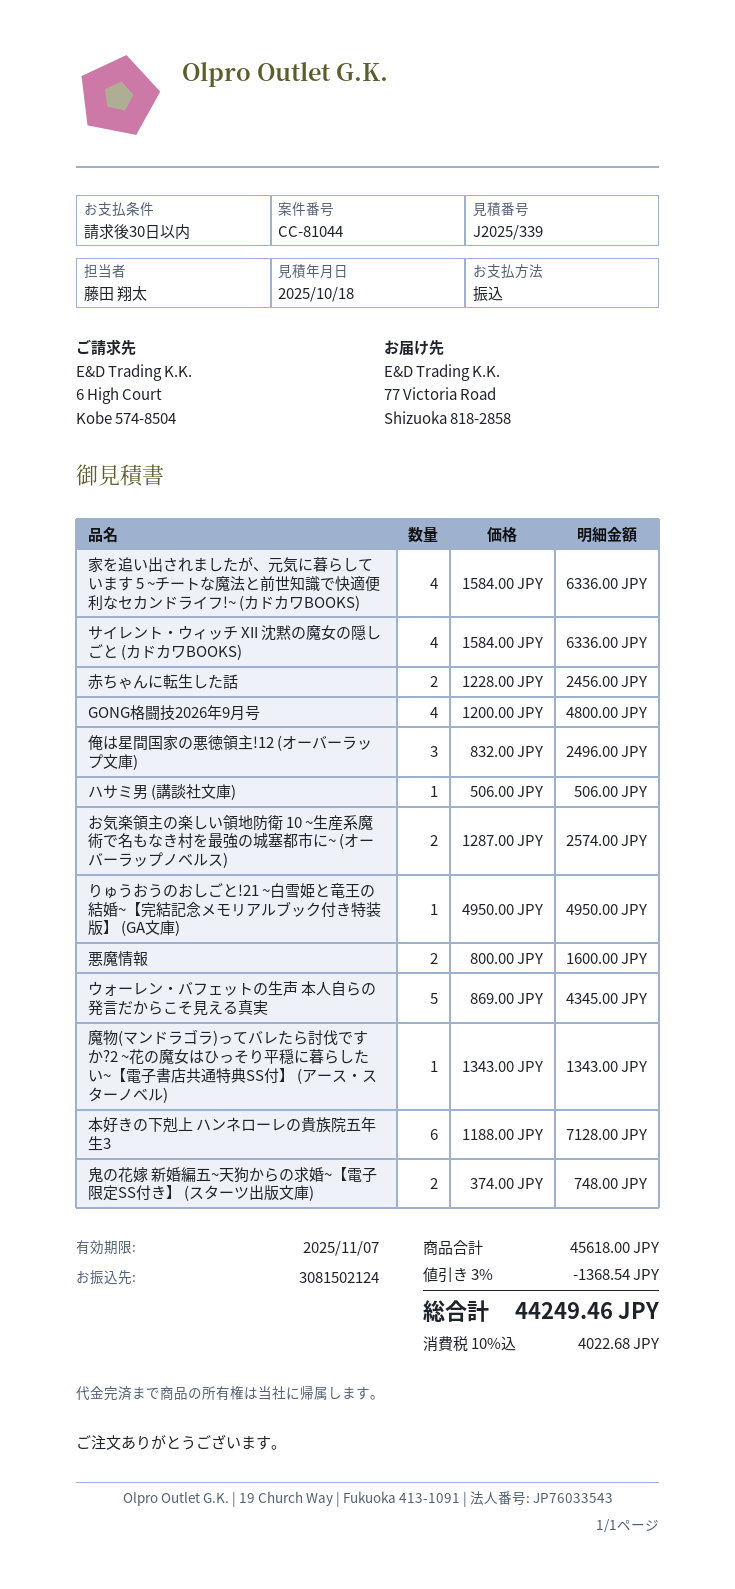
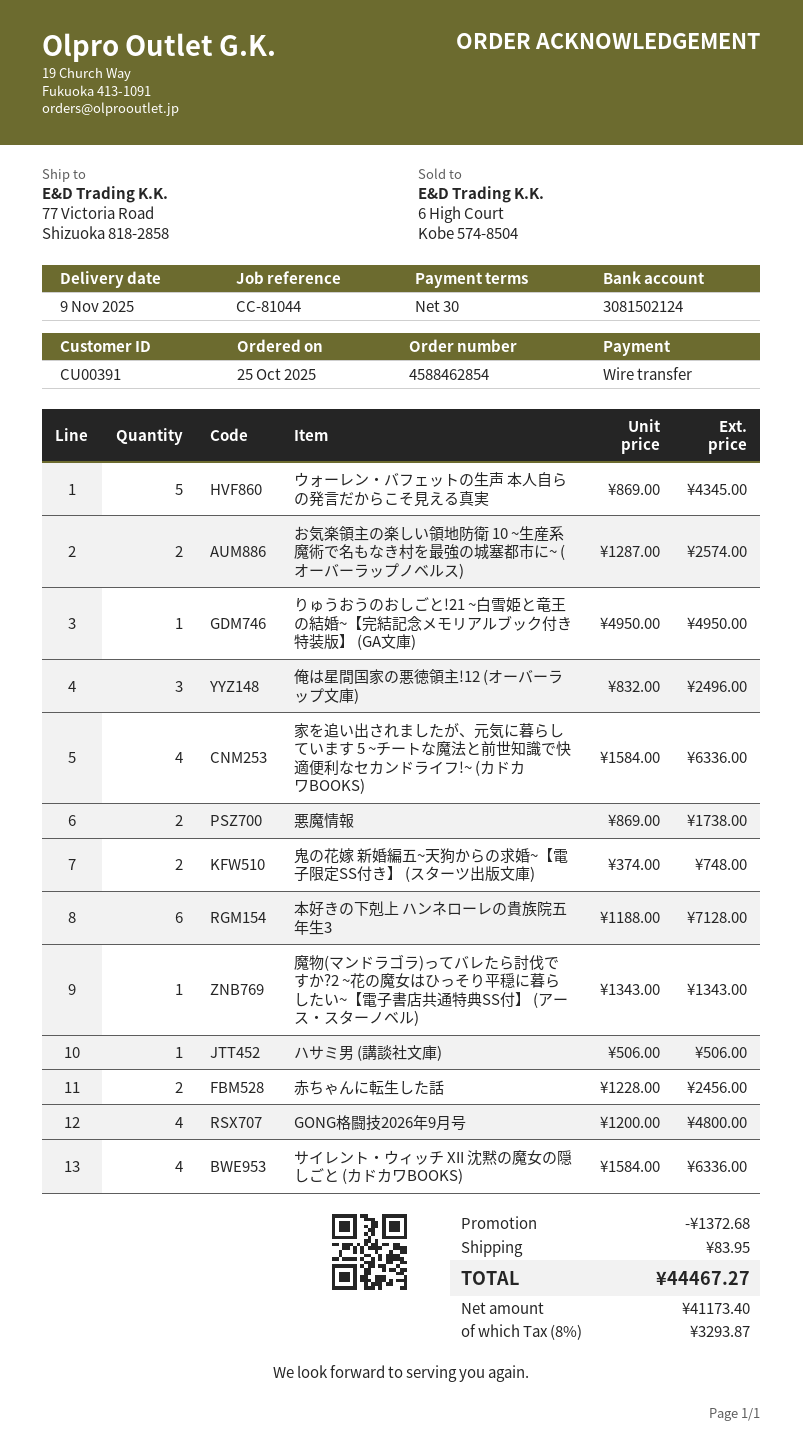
悪魔情報: 2 x 800.00 = 1600.00 -> 2 x 869.00 = 1738.00
discount: 1368.54 -> 1372.68
shipping: none -> 83.95
tax: 10% = 4022.68 -> 8% = 3293.87
total: 44249.46 -> 44467.27

